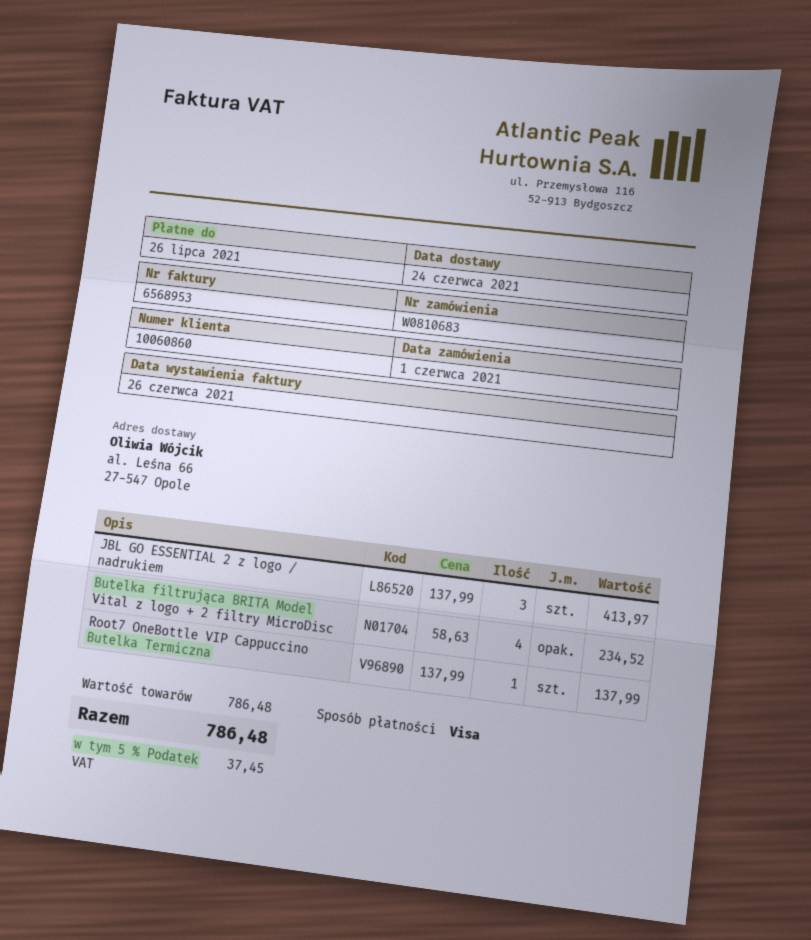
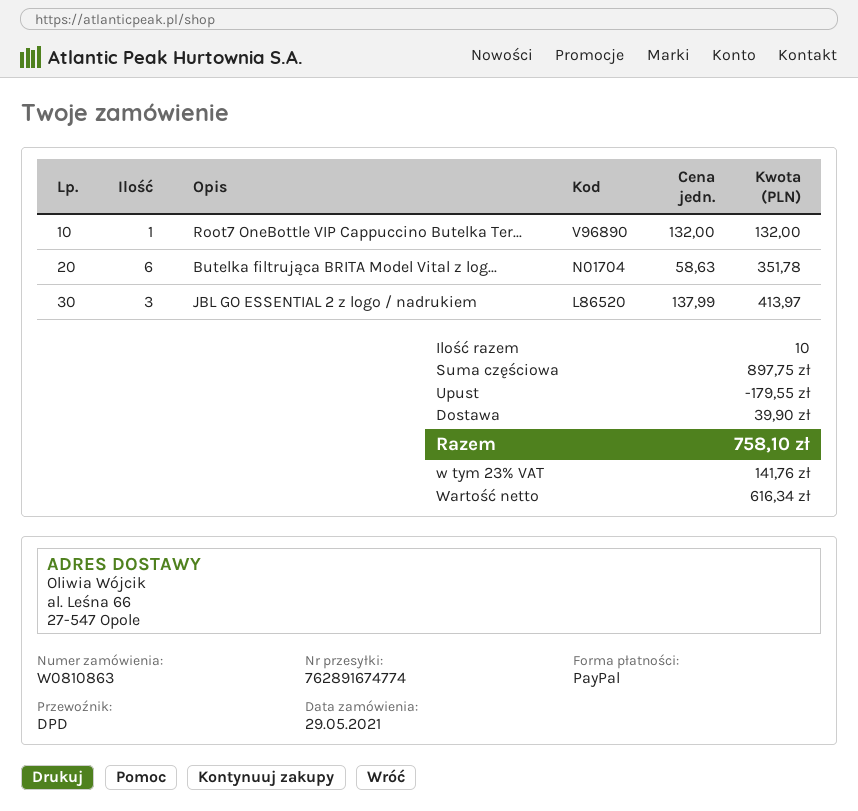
order number: W0810683 -> W0810863
order date: 2021-06-01 -> 2021-05-29
payment method: Visa -> PayPal
Butelka filtrująca BRITA Model Vital z logo + 2 filtry MicroDisc: 4 x 58.63 = 234.52 -> 6 x 58.63 = 351.78
Root7 OneBottle VIP Cappuccino Butelka Termiczna: 1 x 137.99 = 137.99 -> 1 x 132.00 = 132.00
subtotal: 786.48 -> 897.75
discount: none -> 179.55
shipping: none -> 39.90
tax: 5% = 37.45 -> 23% = 141.76
total: 786.48 -> 758.10

